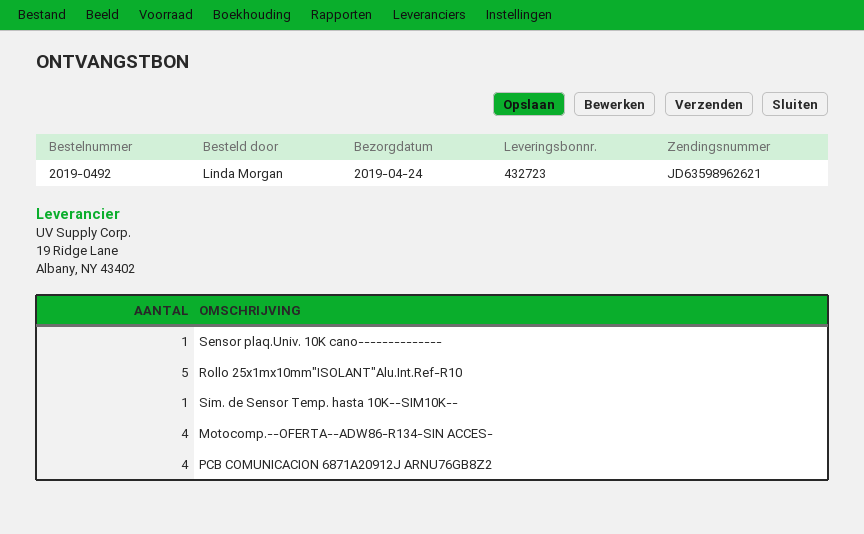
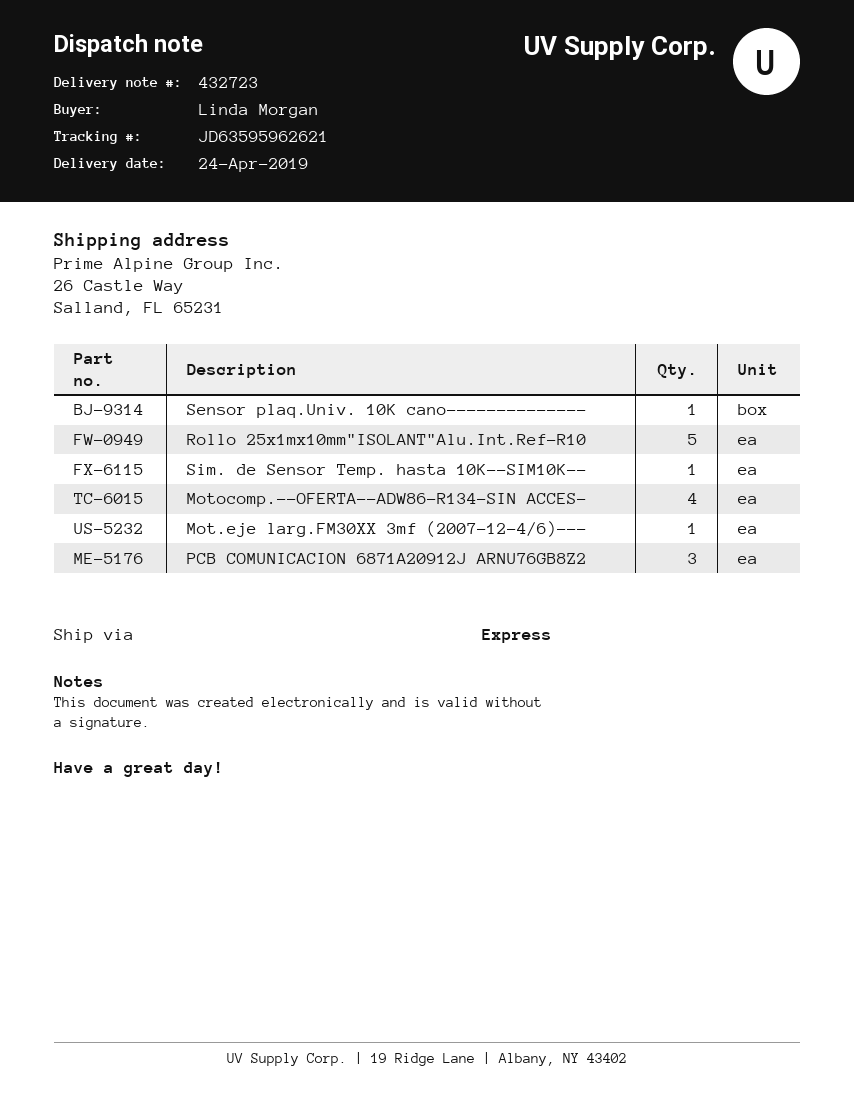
tracking number: JD63598962621 -> JD63595962621
PCB COMUNICACION 6871A20912J ARNU76GB8Z2: 4 -> 3
Mot.eje larg.FM30XX 3mf (2007-12-4/6)---: none -> 1

